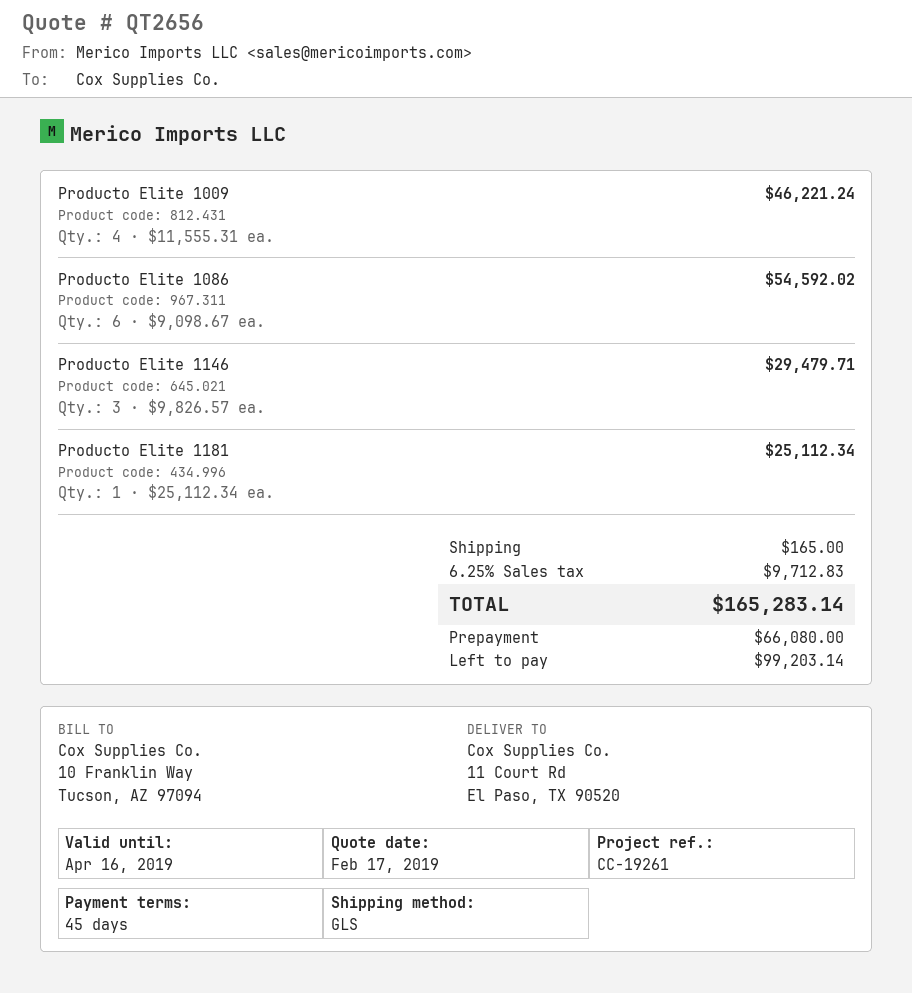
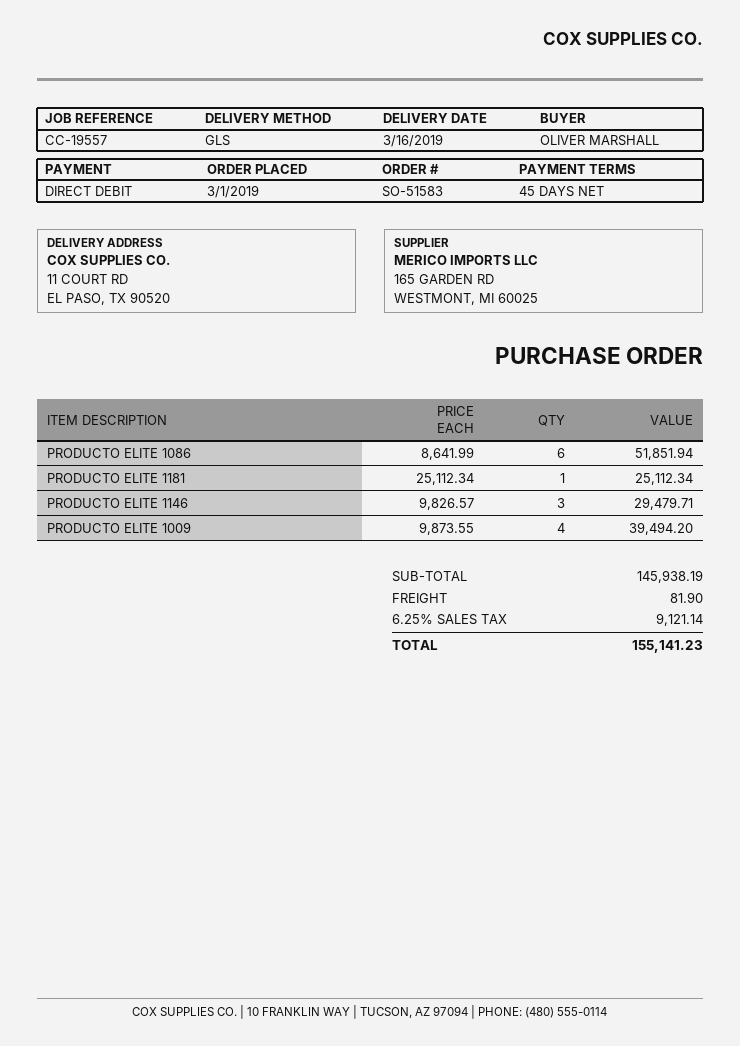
reference: CC-19261 -> CC-19557
Producto Elite 1009: 4 x 11555.31 = 46221.24 -> 4 x 9873.55 = 39494.20
Producto Elite 1086: 6 x 9098.67 = 54592.02 -> 6 x 8641.99 = 51851.94
shipping: 165.00 -> 81.90
tax: 6.25% = 9712.83 -> 6.25% = 9121.14
total: 165283.14 -> 155141.23

